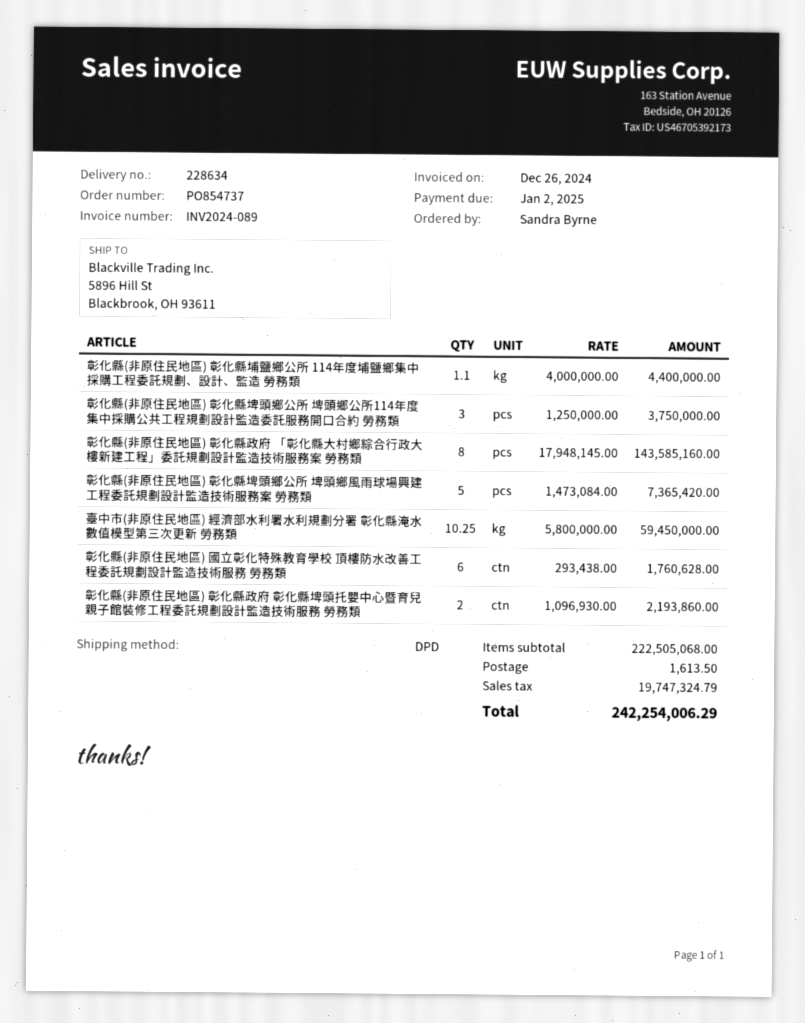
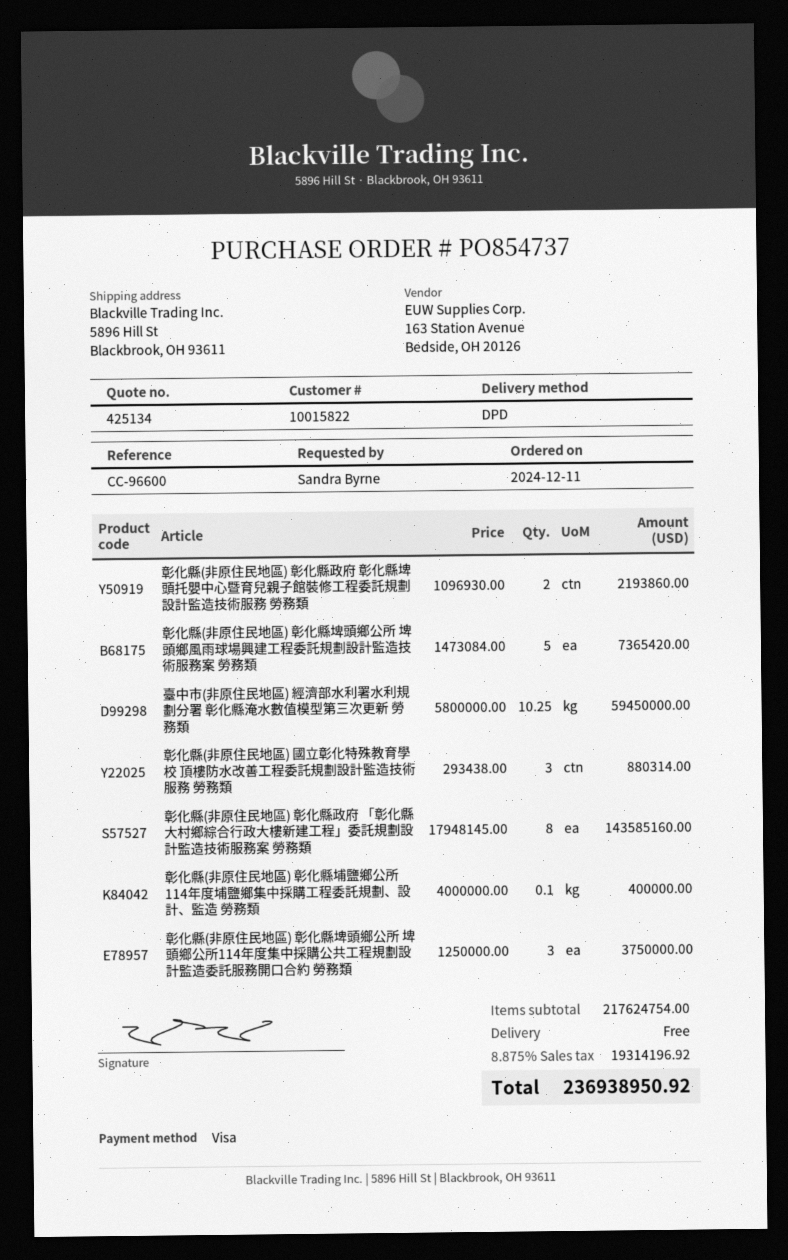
彰化縣(非原住民地區) 彰化縣埔鹽鄉公所 114年度埔鹽鄉集中採購工程委託規劃、設計、監造 勞務類: 1.1 x 4000000.00 = 4400000.00 -> 0.1 x 4000000.00 = 400000.00
彰化縣(非原住民地區) 國立彰化特殊教育學校 頂樓防水改善工程委託規劃設計監造技術服務 勞務類: 6 x 293438.00 = 1760628.00 -> 3 x 293438.00 = 880314.00
subtotal: 222505068.00 -> 217624754.00
shipping: 1613.50 -> 0.00
tax: 19747324.79 -> 19314196.92
total: 242254006.29 -> 236938950.92

